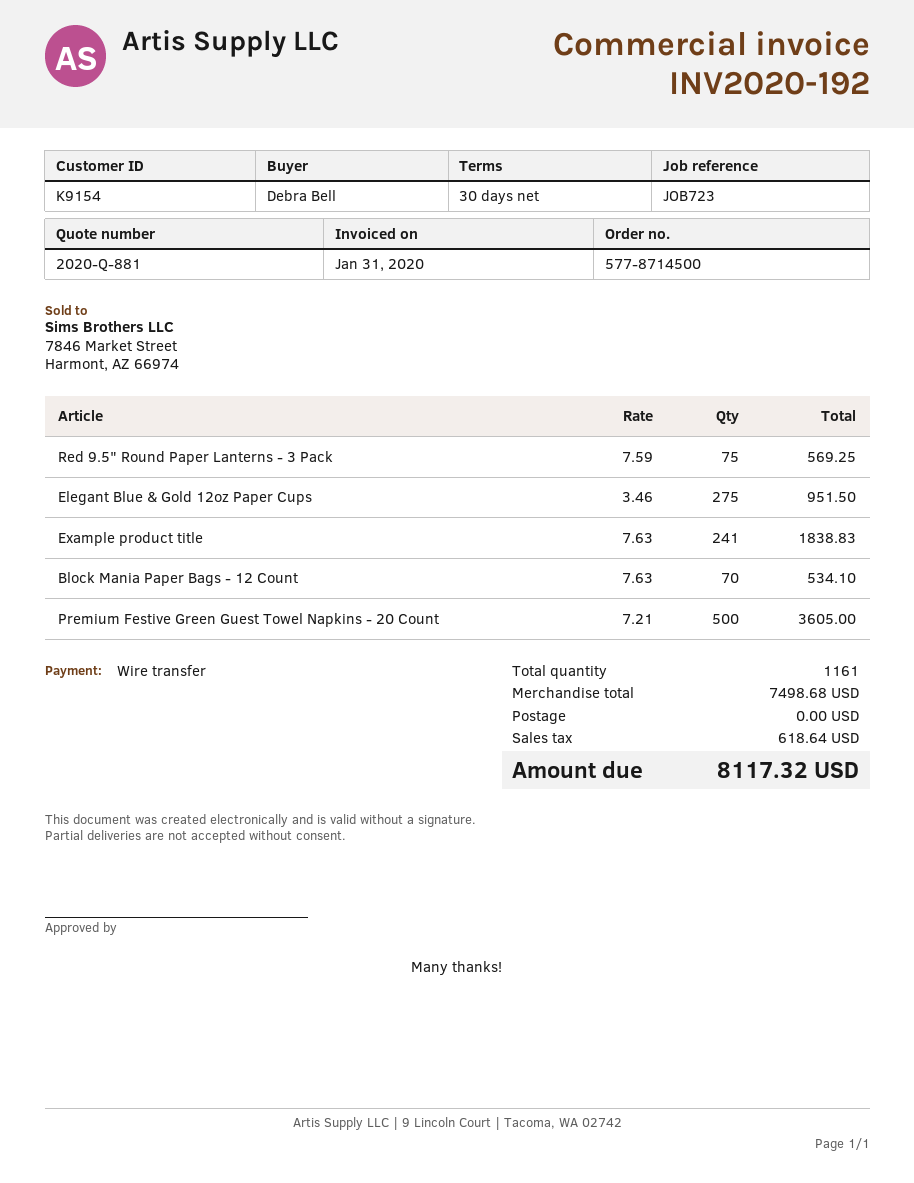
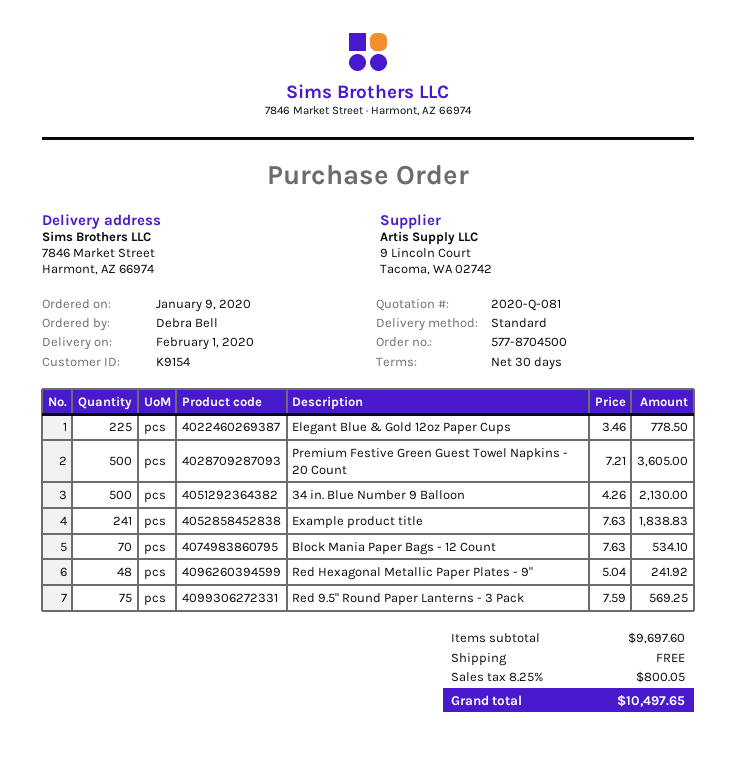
quote number: 2020-Q-881 -> 2020-Q-081
order number: 577-8714500 -> 577-8704500
Elegant Blue & Gold 12oz Paper Cups: 275 x 3.46 = 951.50 -> 225 x 3.46 = 778.50
34 in. Blue Number 9 Balloon: none -> 500 x 4.26 = 2130.00
Red Hexagonal Metallic Paper Plates - 9": none -> 48 x 5.04 = 241.92
subtotal: 7498.68 -> 9697.60
tax: 618.64 -> 800.05
total: 8117.32 -> 10497.65

